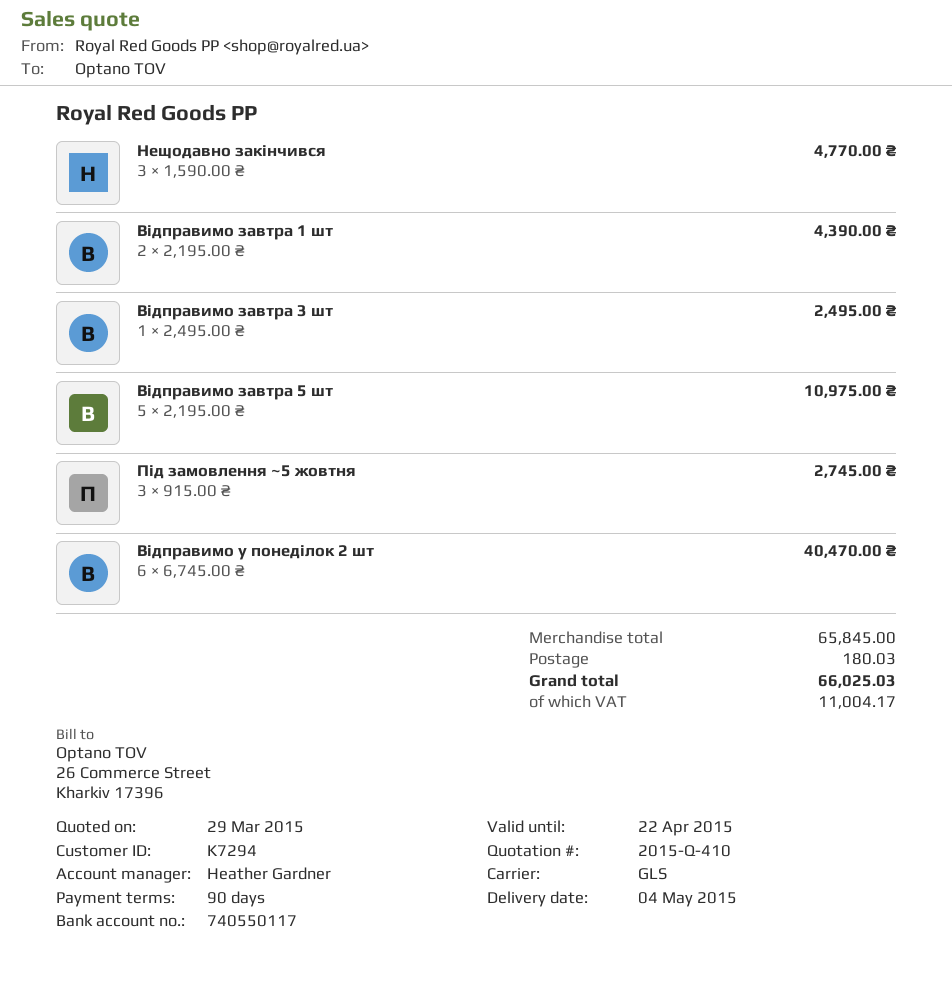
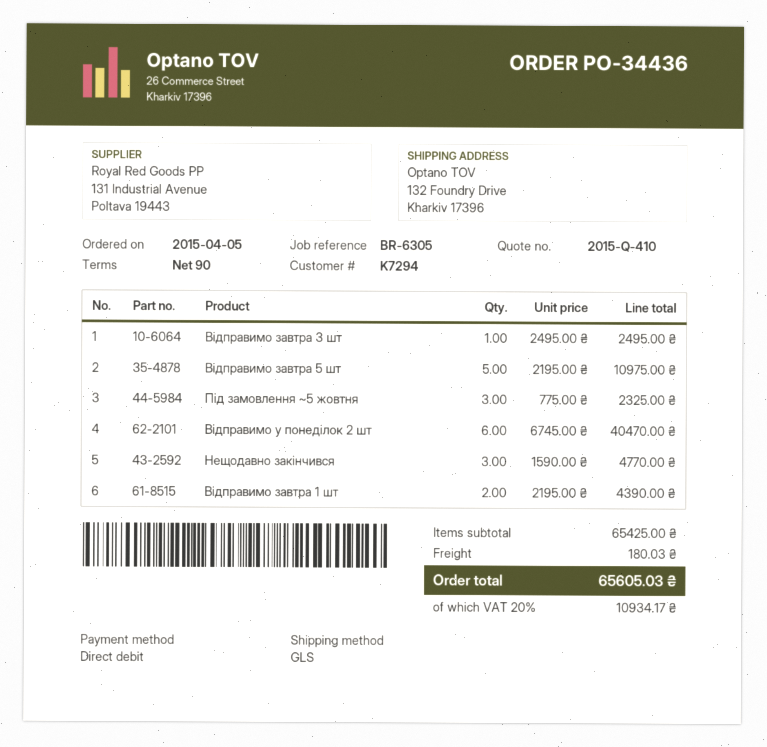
Під замовлення ~5 жовтня: 3 x 915.00 = 2745.00 -> 3 x 775.00 = 2325.00
subtotal: 65845.00 -> 65425.00
tax: 11004.17 -> 10934.17
total: 66025.03 -> 65605.03

